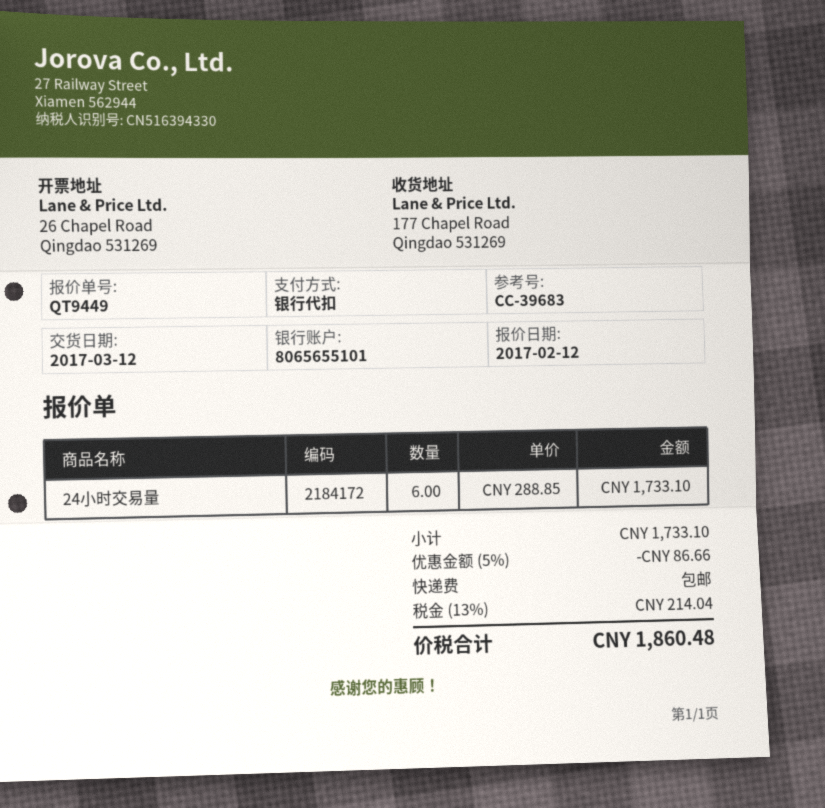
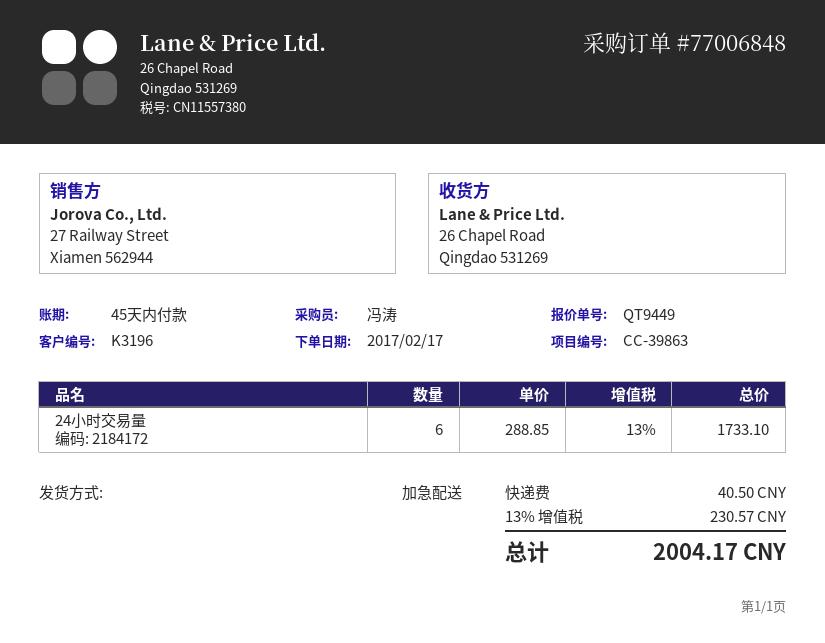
reference: CC-39683 -> CC-39863
ship to: 177 Chapel Road, Qingdao 531269 -> 26 Chapel Road, Qingdao 531269
discount: 5% = 86.66 -> none
shipping: 0.00 -> 40.50
tax: 13% = 214.04 -> 13% = 230.57
total: 1860.48 -> 2004.17

